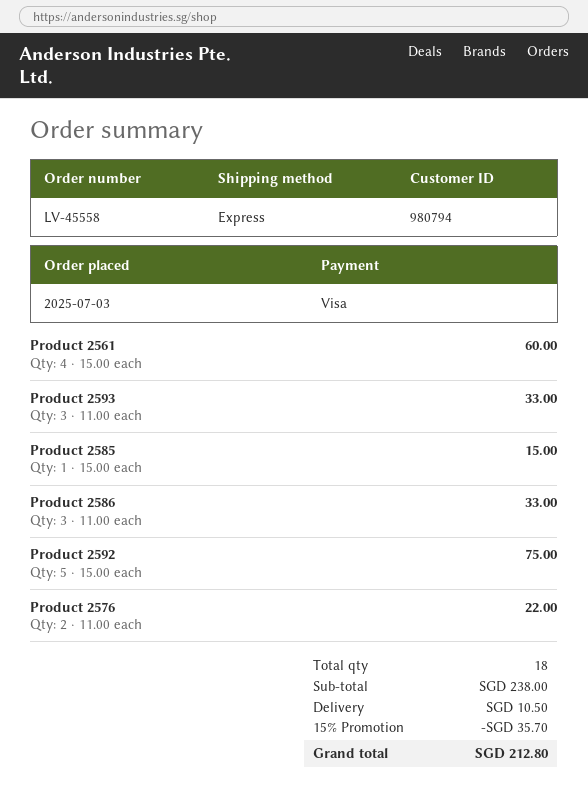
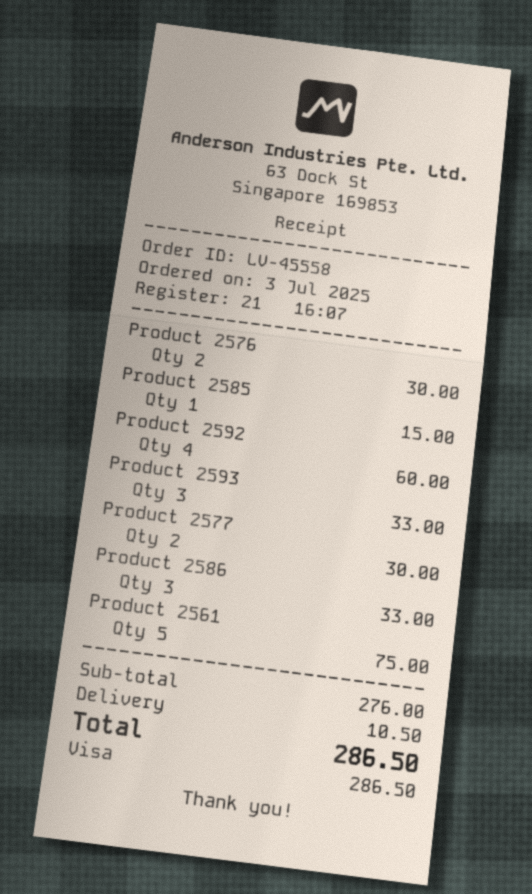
Product 2561: 4 for 60.00 -> 5 for 75.00
Product 2592: 5 for 75.00 -> 4 for 60.00
Product 2576: 2 for 22.00 -> 2 for 30.00
Product 2577: none -> 2 for 30.00
subtotal: 238.00 -> 276.00
discount: 15% = 35.70 -> none
total: 212.80 -> 286.50

